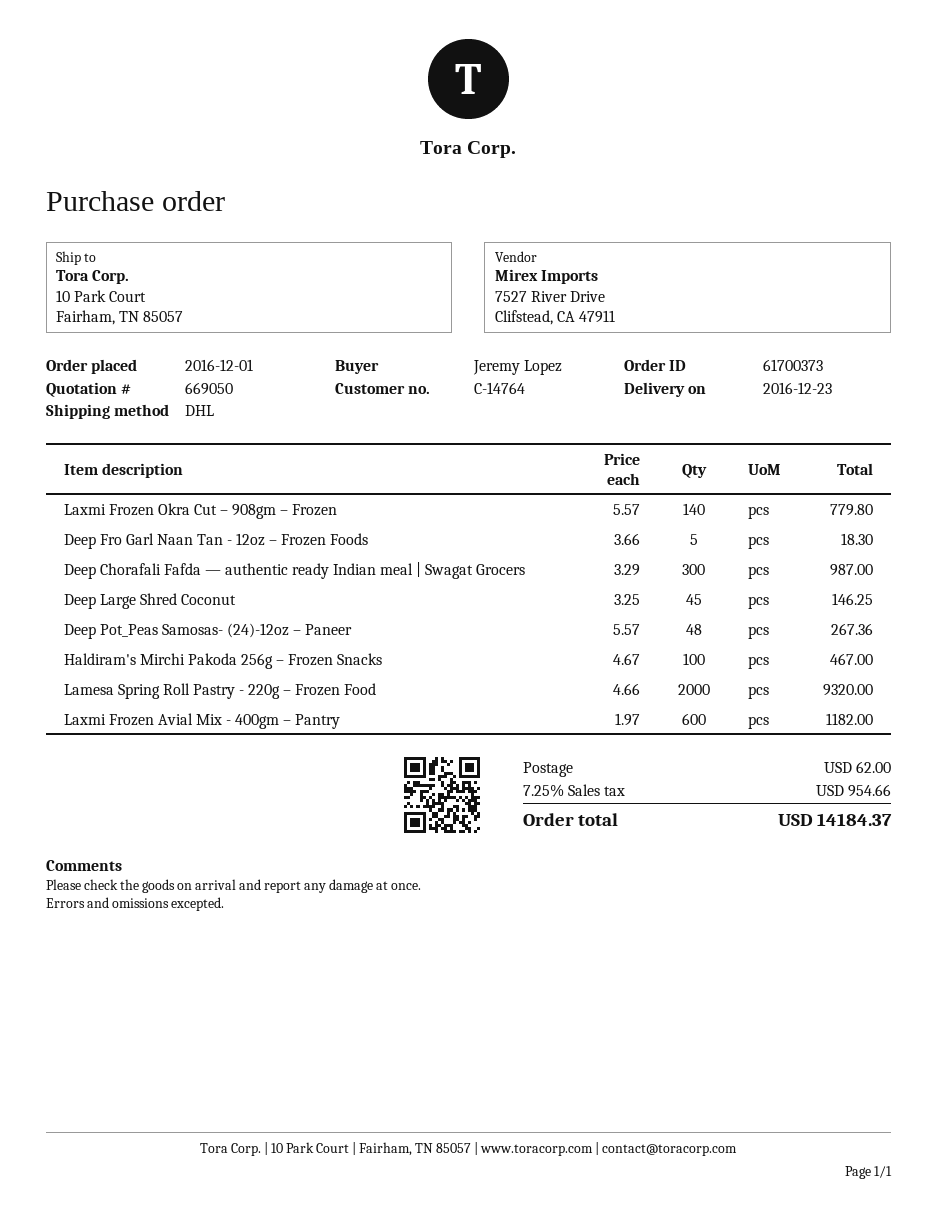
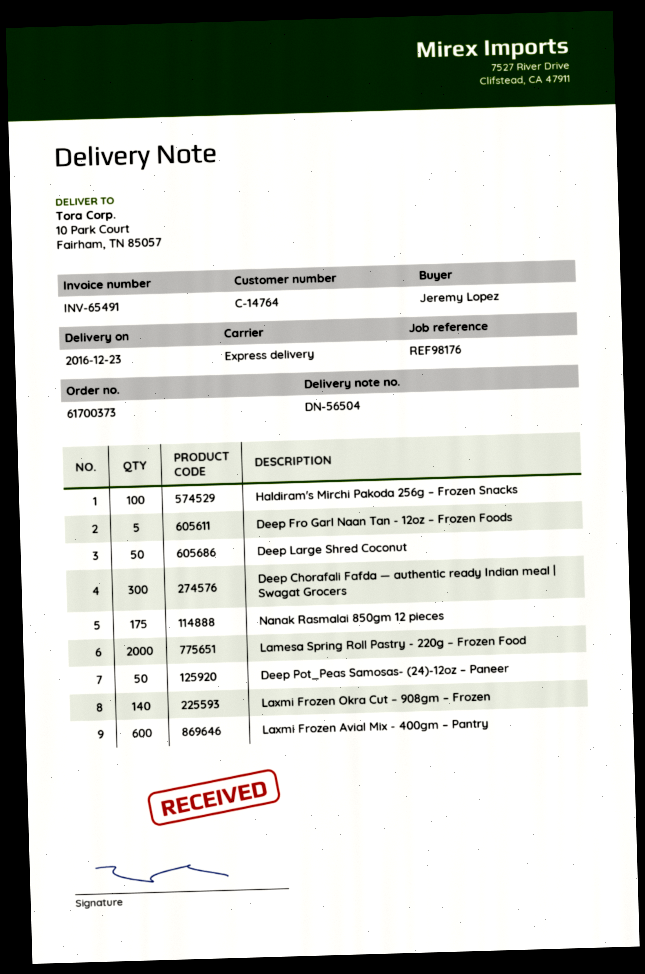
shipping method: DHL -> express
Deep Large Shred Coconut: 45 -> 50
Deep Pot_Peas Samosas- (24)-12oz – Paneer: 48 -> 50
Nanak Rasmalai 850gm 12 pieces: none -> 175

